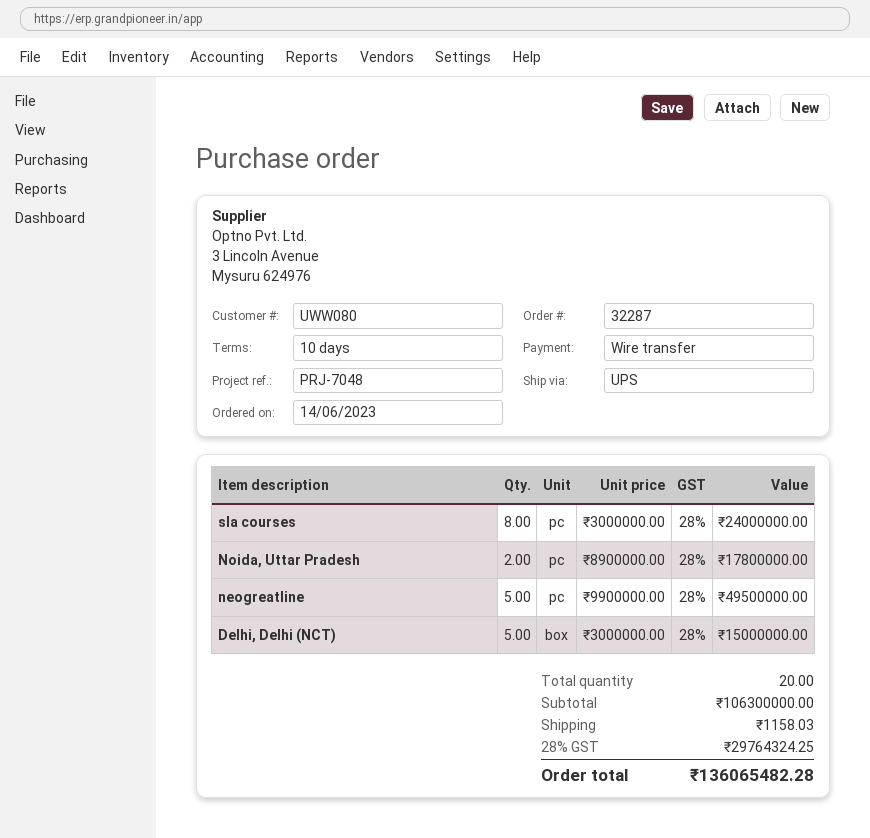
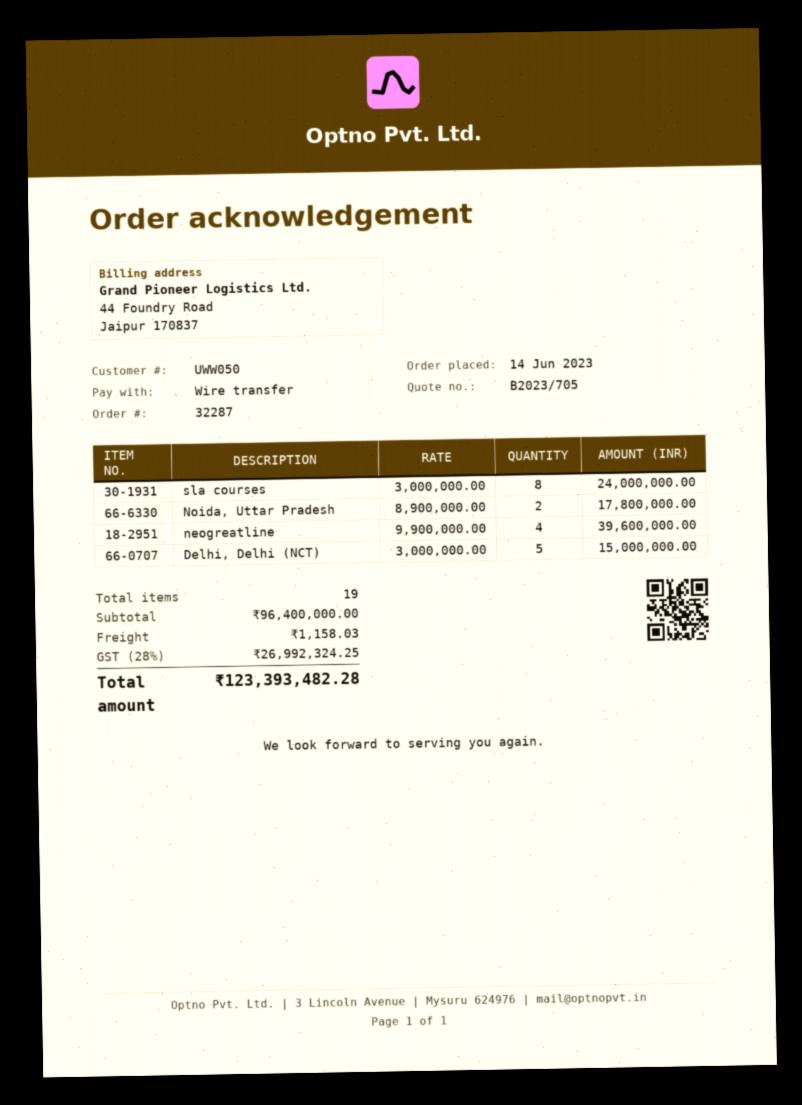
customer number: UWW080 -> UWW050
neogreatline: 5 x 9900000.00 = 49500000.00 -> 4 x 9900000.00 = 39600000.00
total quantity: 20 -> 19
subtotal: 106300000.00 -> 96400000.00
tax: 28% = 29764324.25 -> 28% = 26992324.25
total: 136065482.28 -> 123393482.28

